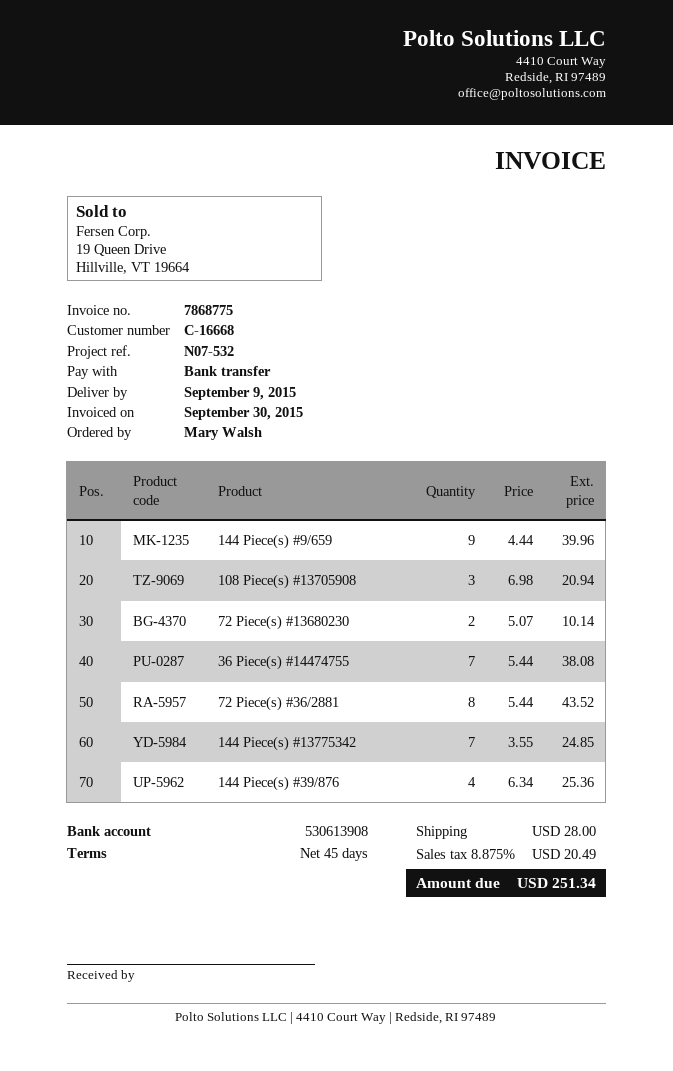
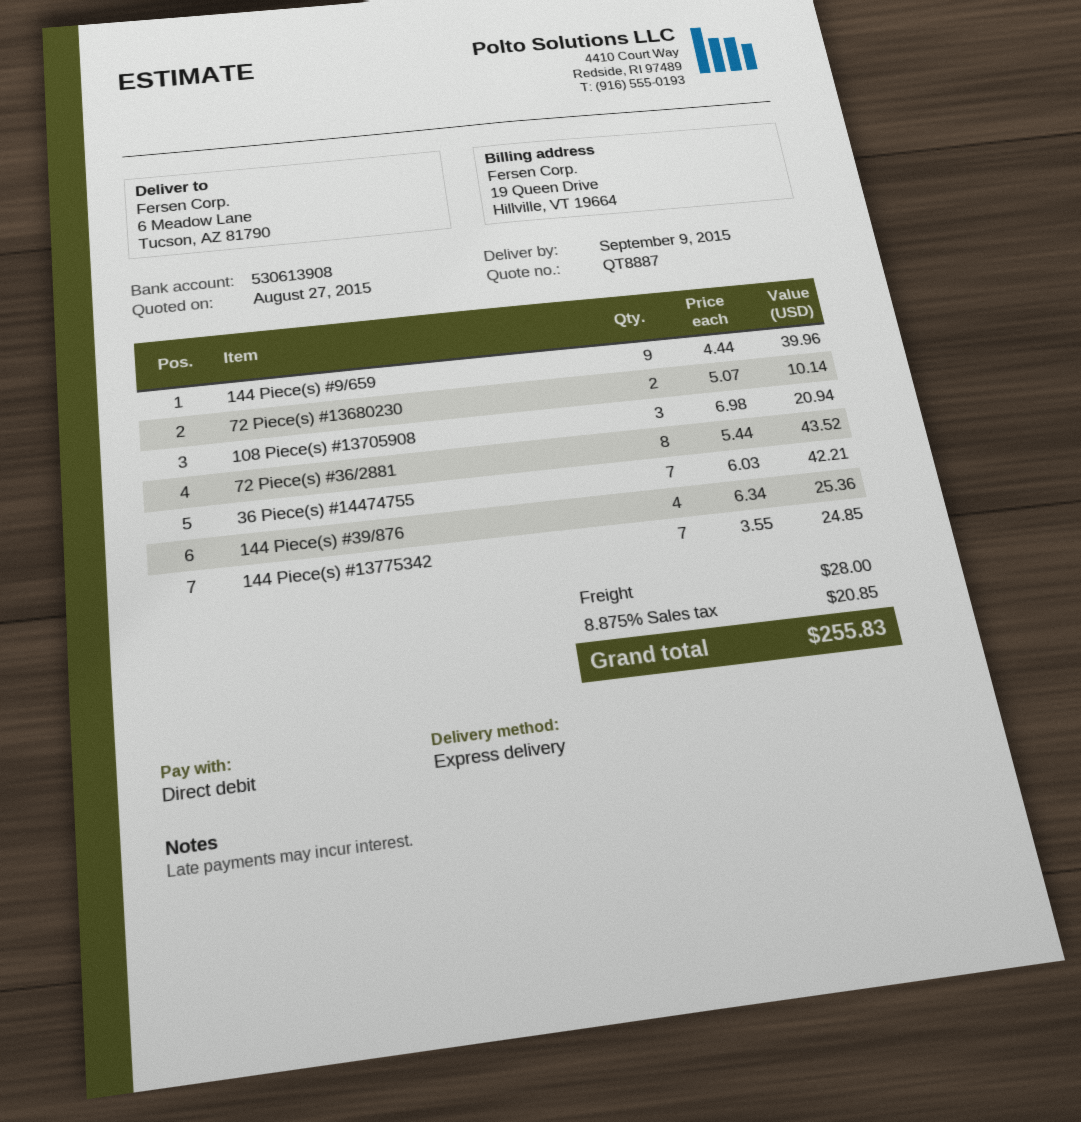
payment method: bank transfer -> direct debit
36 Piece(s) #14474755: 7 x 5.44 = 38.08 -> 7 x 6.03 = 42.21
tax: 8.875% = 20.49 -> 8.875% = 20.85
total: 251.34 -> 255.83

